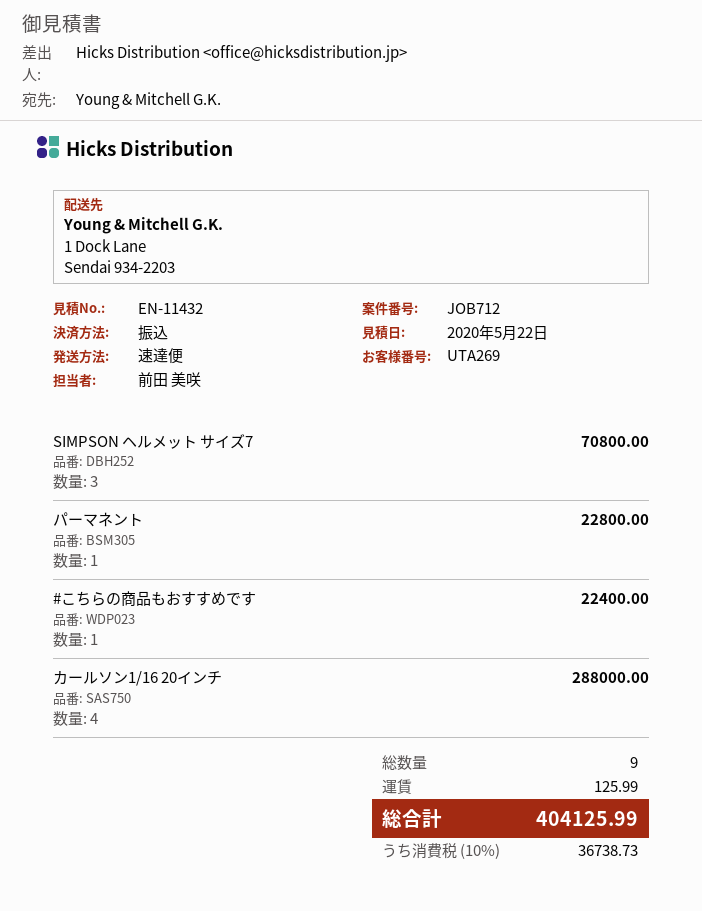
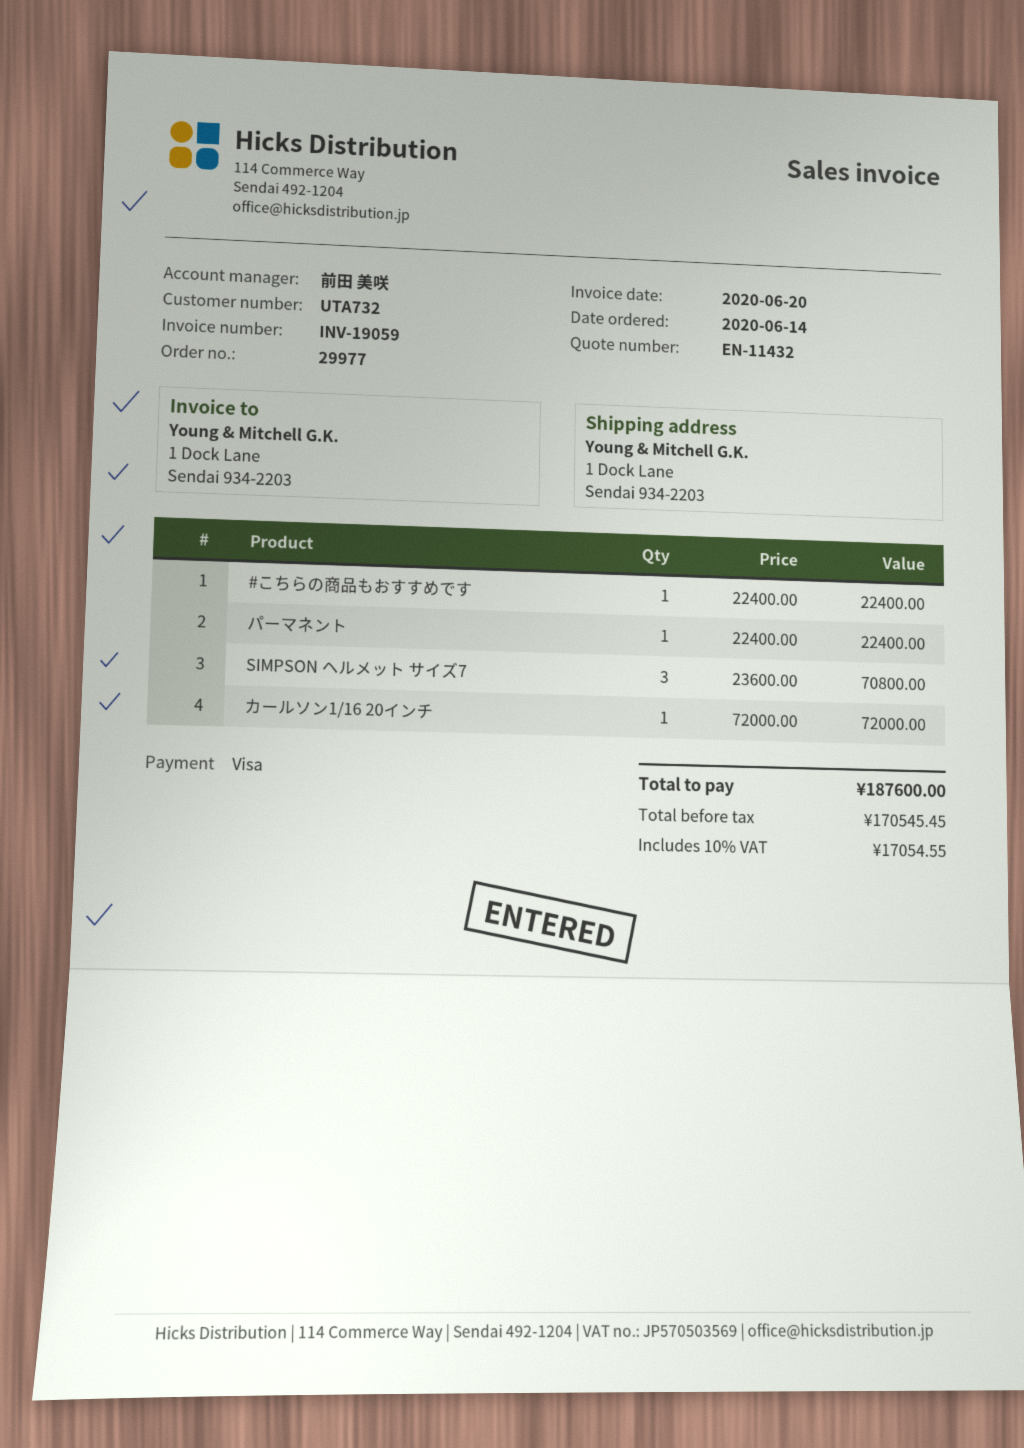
customer number: UTA269 -> UTA732
payment method: bank transfer -> Visa
パーマネント: 1 for 22800.00 -> 1 for 22400.00
カールソン1/16 20インチ: 4 for 288000.00 -> 1 for 72000.00
shipping: 125.99 -> none
tax: 10% = 36738.73 -> 10% = 17054.55
total: 404125.99 -> 187600.00

